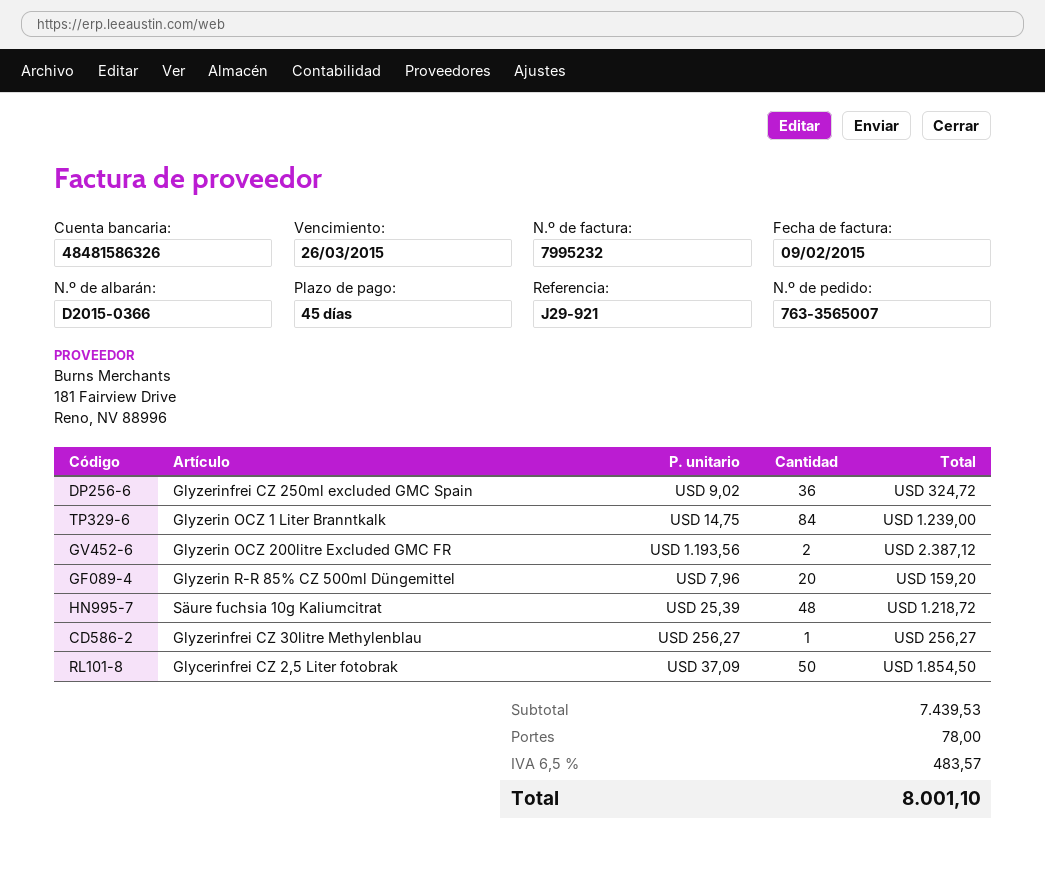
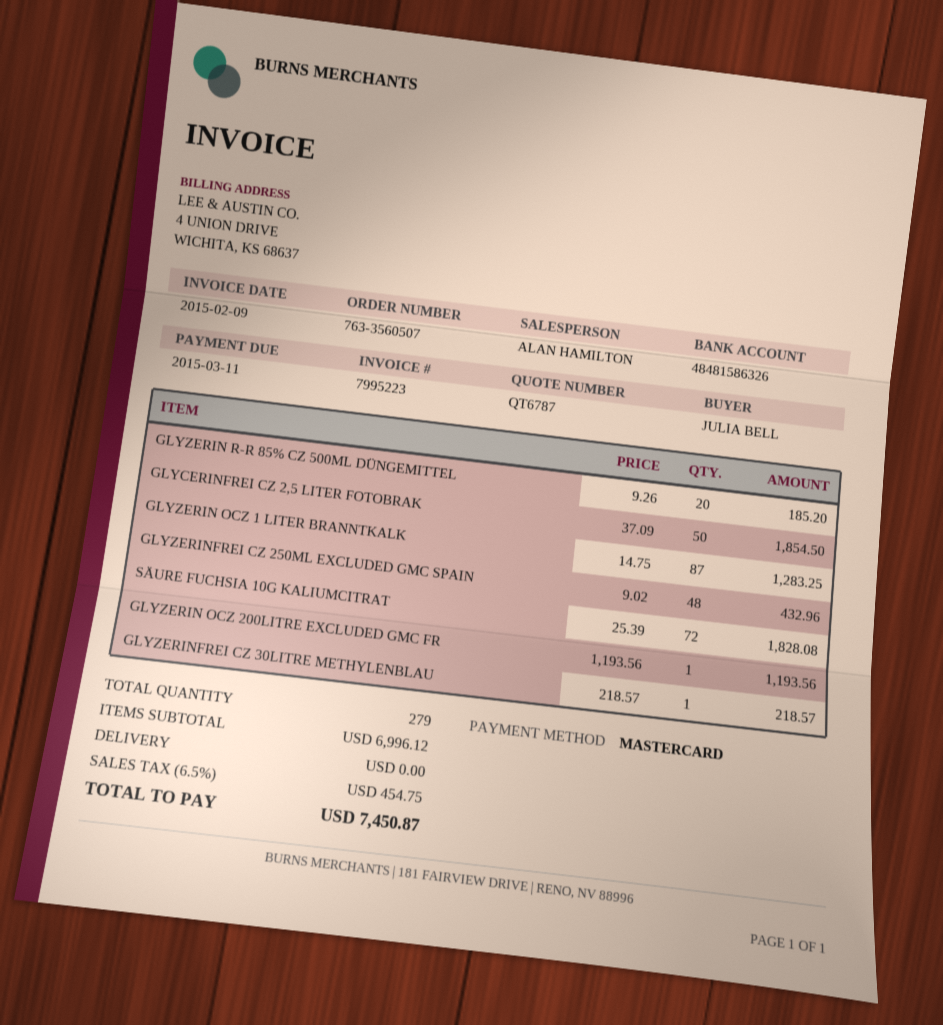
order number: 763-3565007 -> 763-3560507
invoice number: 7995232 -> 7995223
due date: 2015-03-26 -> 2015-03-11
Glyzerinfrei CZ 250ml excluded GMC Spain: 36 x 9.02 = 324.72 -> 48 x 9.02 = 432.96
Glyzerin OCZ 1 Liter Branntkalk: 84 x 14.75 = 1239.00 -> 87 x 14.75 = 1283.25
Glyzerin OCZ 200litre Excluded GMC FR: 2 x 1193.56 = 2387.12 -> 1 x 1193.56 = 1193.56
Glyzerin R-R 85% CZ 500ml Düngemittel: 20 x 7.96 = 159.20 -> 20 x 9.26 = 185.20
Säure fuchsia 10g Kaliumcitrat: 48 x 25.39 = 1218.72 -> 72 x 25.39 = 1828.08
Glyzerinfrei CZ 30litre Methylenblau: 1 x 256.27 = 256.27 -> 1 x 218.57 = 218.57
subtotal: 7439.53 -> 6996.12
shipping: 78.00 -> 0.00
tax: 6.5% = 483.57 -> 6.5% = 454.75
total: 8001.10 -> 7450.87

